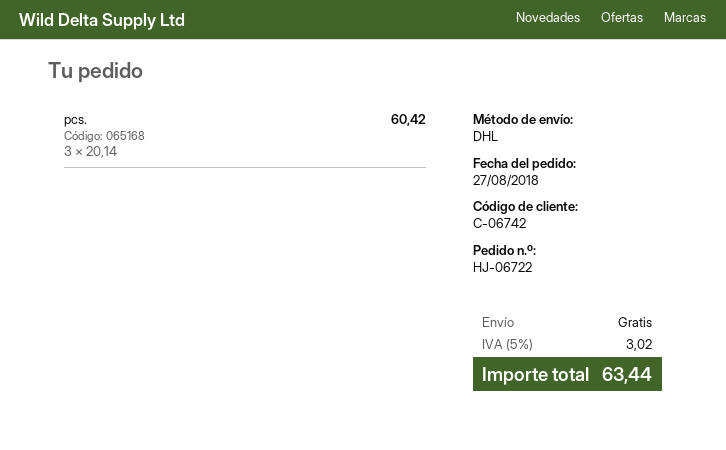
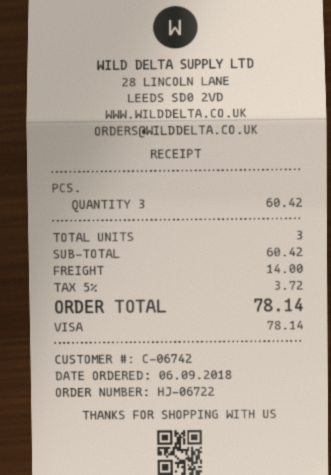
order date: 2018-08-27 -> 2018-09-06
shipping: 0.00 -> 14.00
tax: 5% = 3.02 -> 5% = 3.72
total: 63.44 -> 78.14

